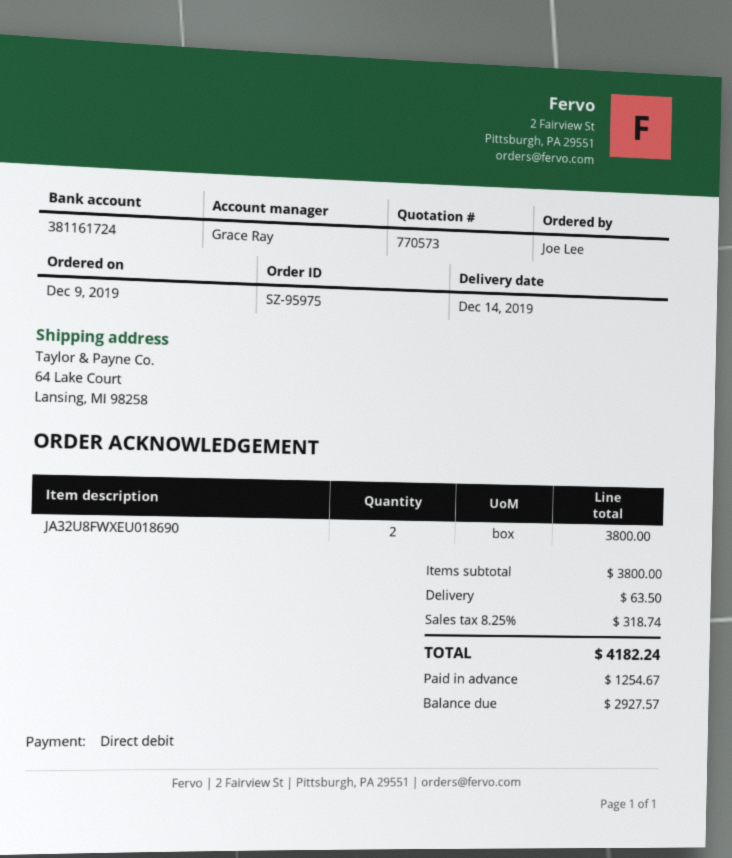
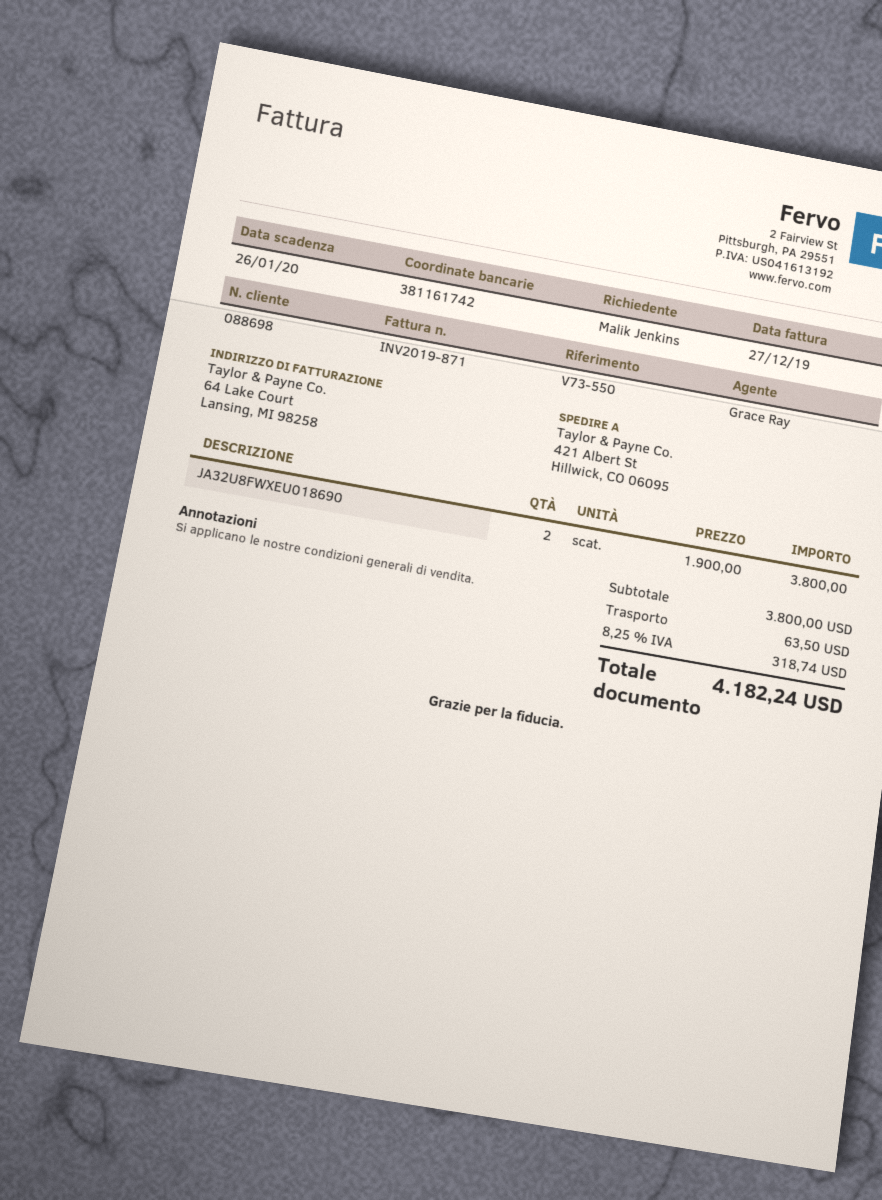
ordered by: Joe Lee -> Malik Jenkins
bank account: 381161724 -> 381161742
ship to: 64 Lake Court, Lansing, MI 98258 -> 421 Albert St, Hillwick, CO 06095

